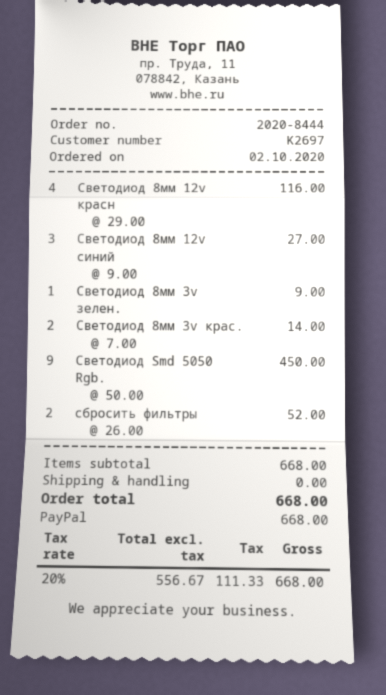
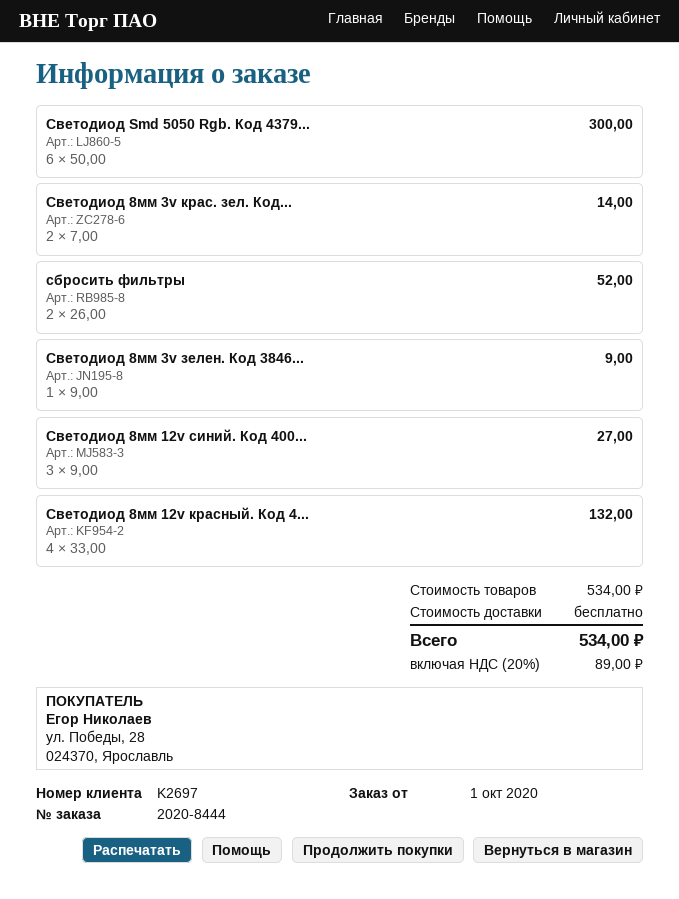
order date: 2020-10-02 -> 2020-10-01
Светодиод 8мм 12v красн: 4 x 29.00 = 116.00 -> 4 x 33.00 = 132.00
Светодиод Smd 5050 Rgb.: 9 x 50.00 = 450.00 -> 6 x 50.00 = 300.00
subtotal: 668.00 -> 534.00
tax: 20% = 111.33 -> 20% = 89.00
total: 668.00 -> 534.00

